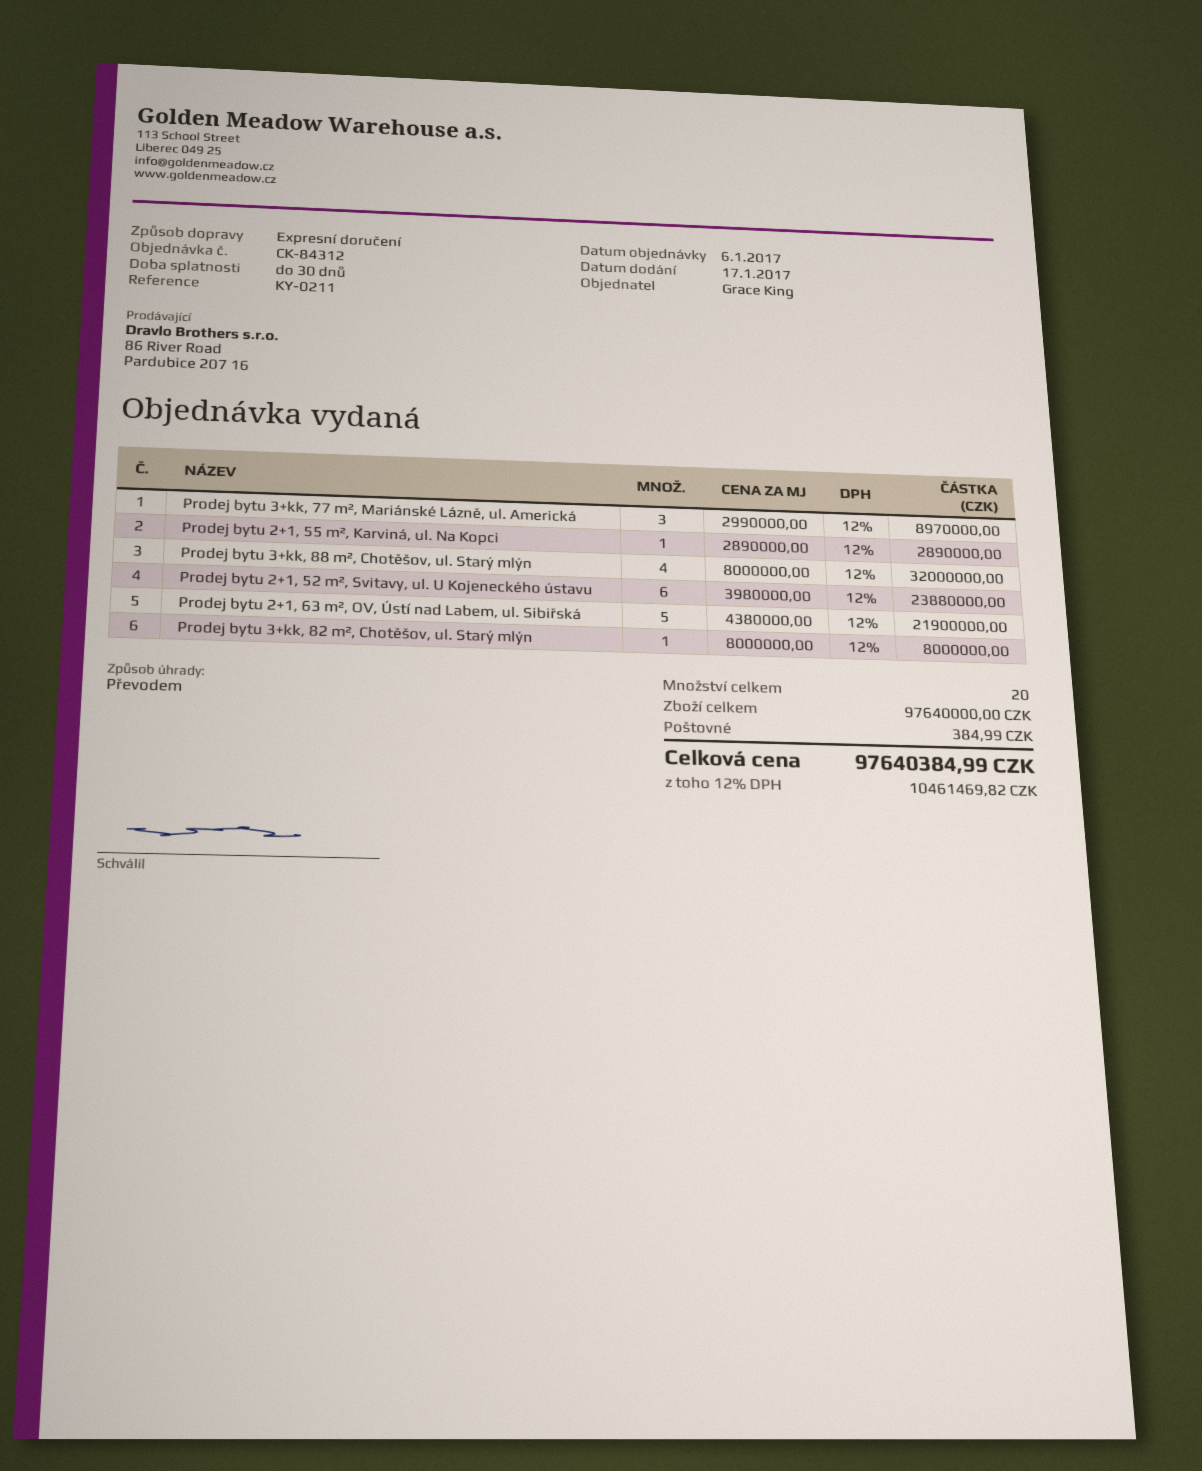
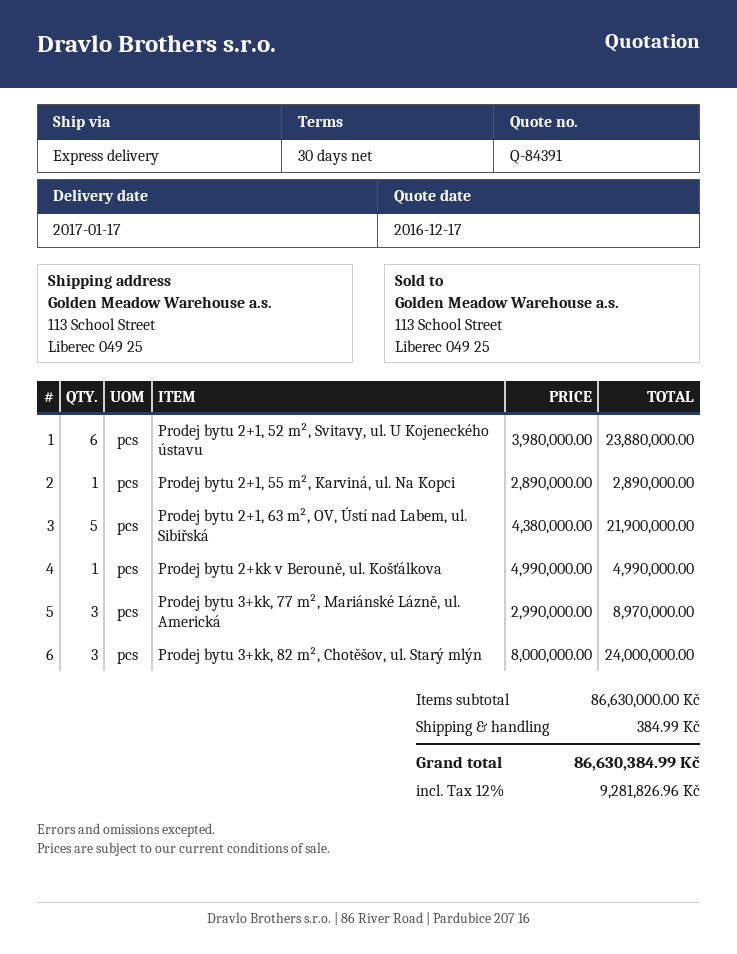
Prodej bytu 3+kk, 88 m², Chotěšov, ul. Starý mlýn: 4 x 8000000.00 = 32000000.00 -> none
Prodej bytu 3+kk, 82 m², Chotěšov, ul. Starý mlýn: 1 x 8000000.00 = 8000000.00 -> 3 x 8000000.00 = 24000000.00
Prodej bytu 2+kk v Berouně, ul. Košťálkova: none -> 1 x 4990000.00 = 4990000.00
subtotal: 97640000.00 -> 86630000.00
tax: 12% = 10461469.82 -> 12% = 9281826.96
total: 97640384.99 -> 86630384.99

